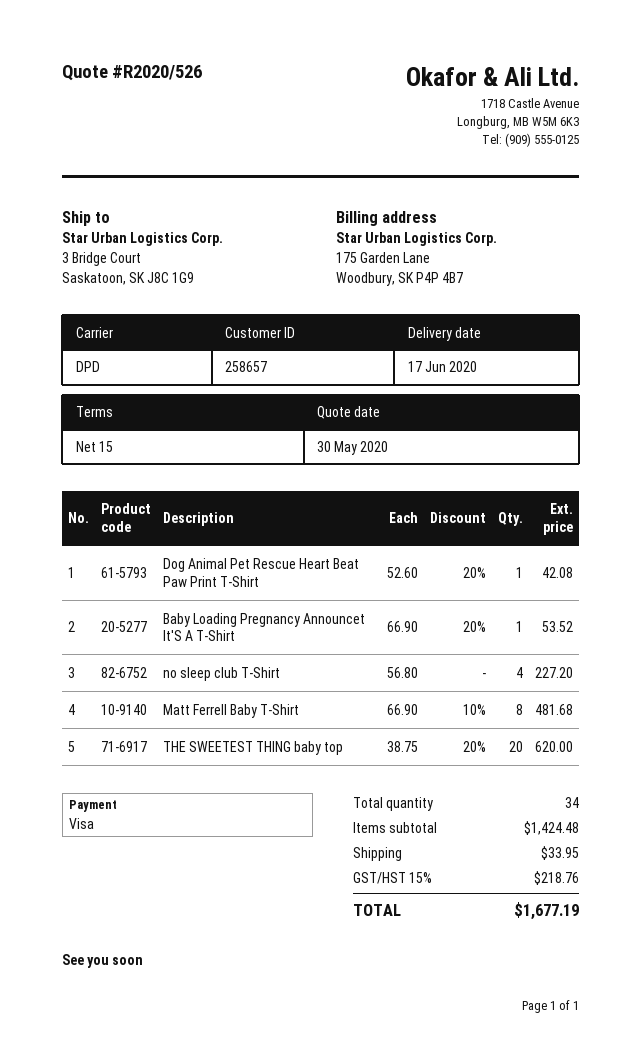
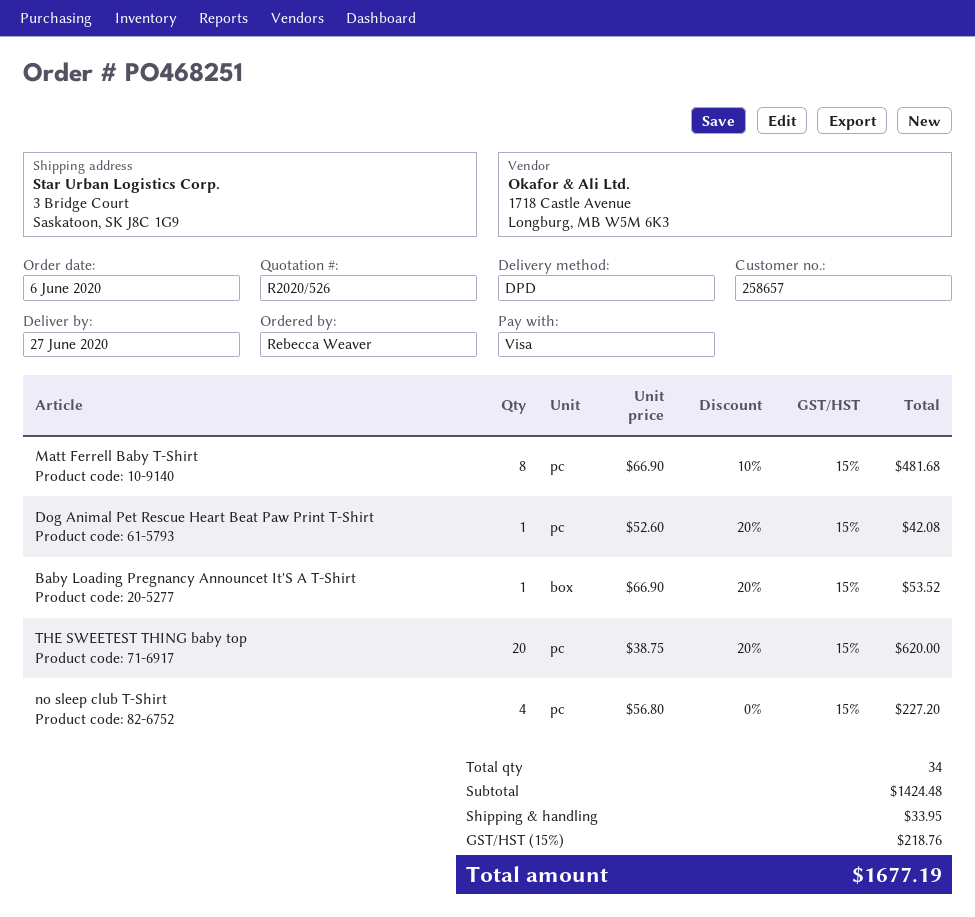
delivery date: 2020-06-17 -> 2020-06-27

